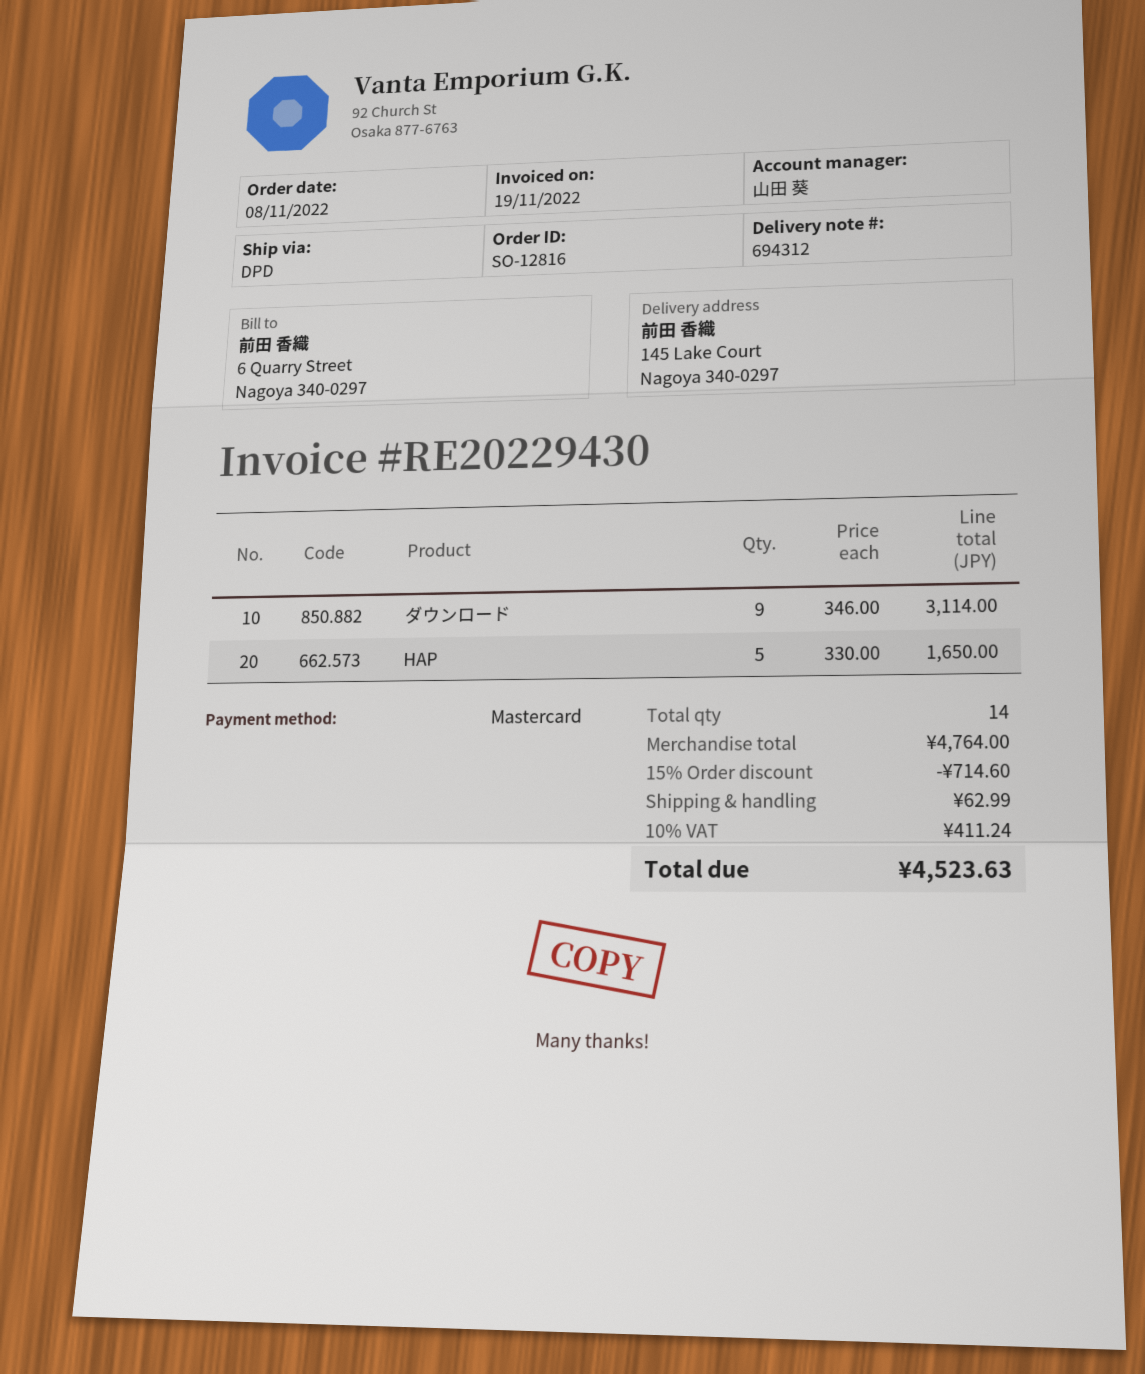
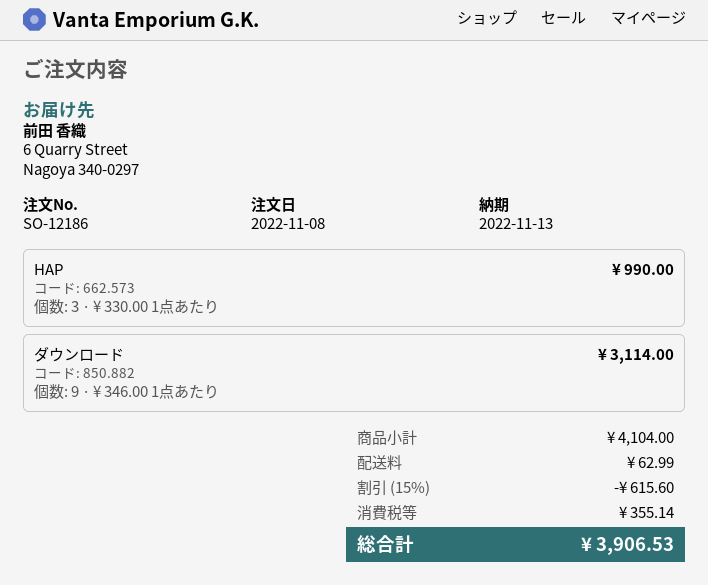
order number: SO-12816 -> SO-12186
ship to: 145 Lake Court, Nagoya 340-0297 -> 6 Quarry Street, Nagoya 340-0297
HAP: 5 x 330.00 = 1650.00 -> 3 x 330.00 = 990.00
subtotal: 4764.00 -> 4104.00
discount: 15% = 714.60 -> 15% = 615.60
tax: 411.24 -> 355.14
total: 4523.63 -> 3906.53

